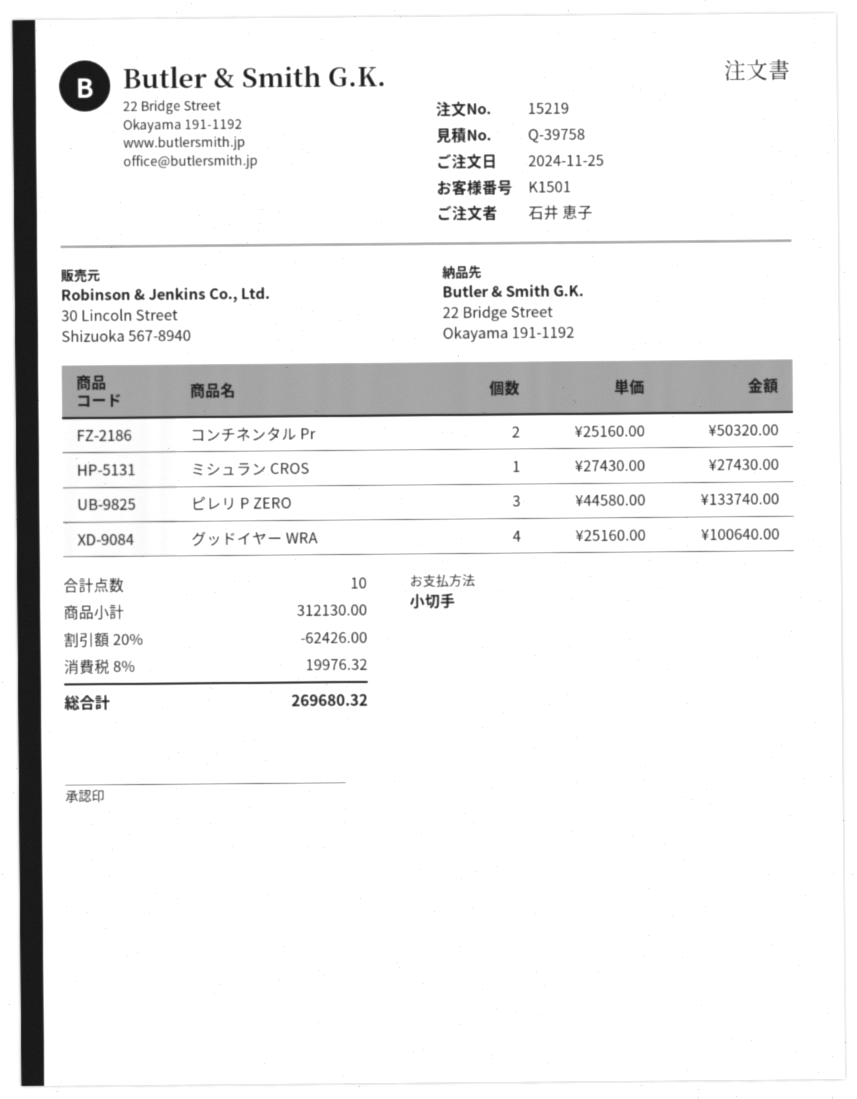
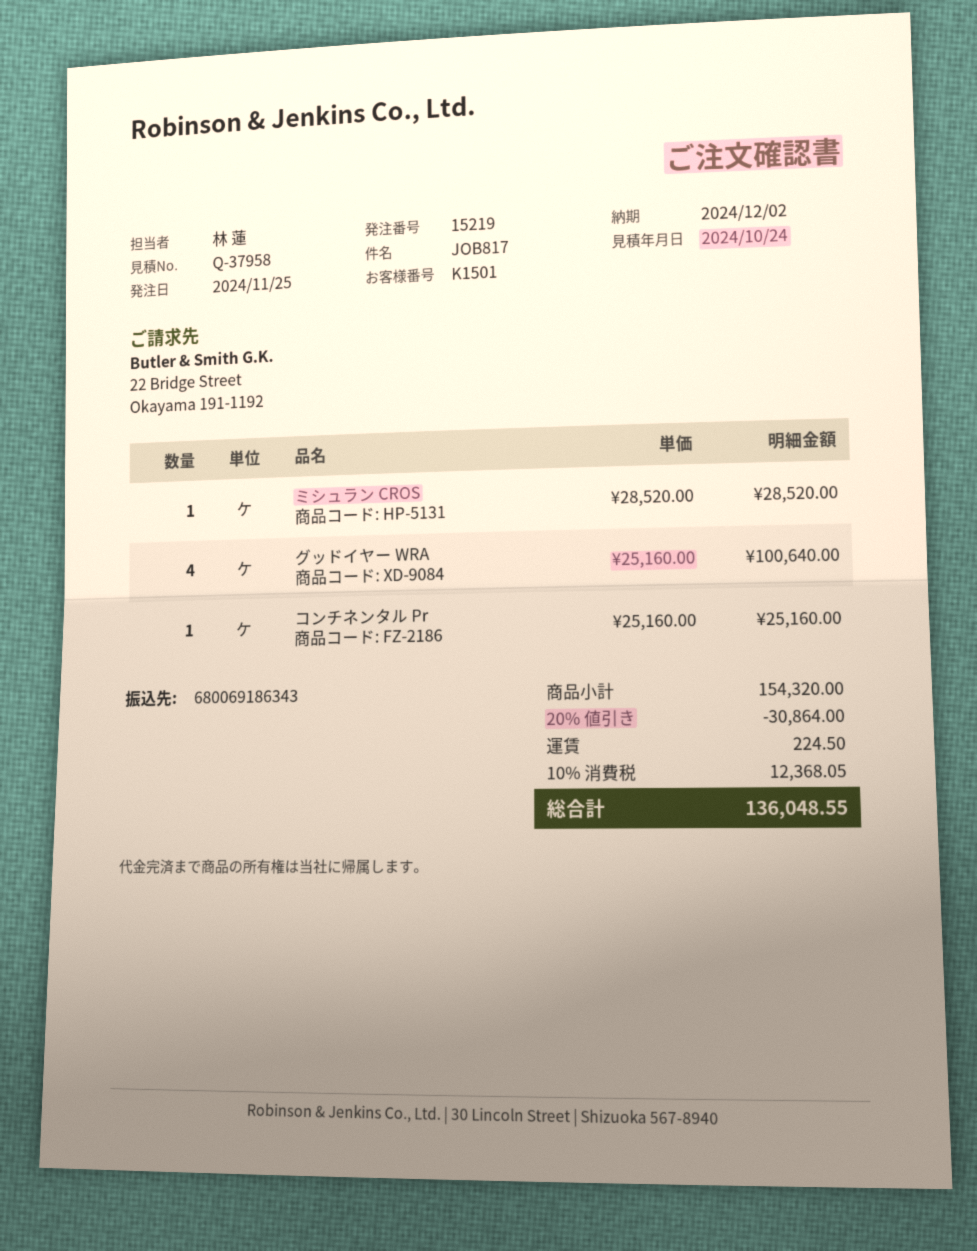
quote number: Q-39758 -> Q-37958
コンチネンタル Pr: 2 x 25160.00 = 50320.00 -> 1 x 25160.00 = 25160.00
ミシュラン CROS: 1 x 27430.00 = 27430.00 -> 1 x 28520.00 = 28520.00
ピレリ P ZERO: 3 x 44580.00 = 133740.00 -> none
subtotal: 312130.00 -> 154320.00
discount: 20% = 62426.00 -> 20% = 30864.00
shipping: none -> 224.50
tax: 8% = 19976.32 -> 10% = 12368.05
total: 269680.32 -> 136048.55

